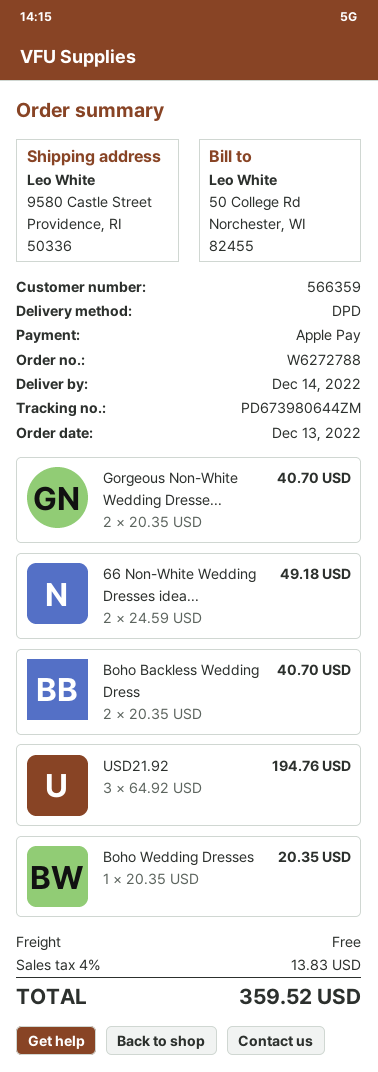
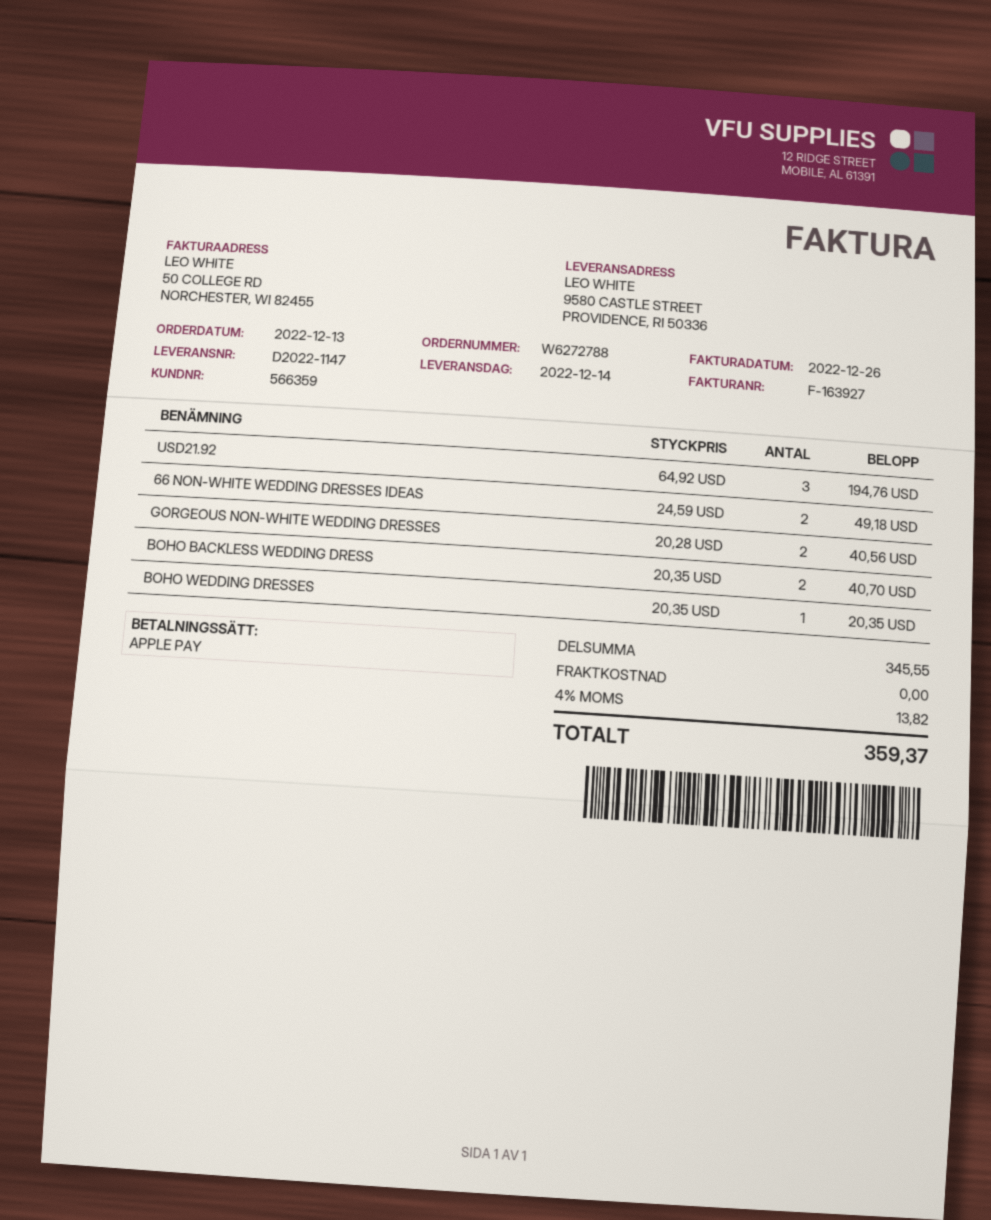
Gorgeous Non-White Wedding Dresse...: 2 x 20.35 = 40.70 -> 2 x 20.28 = 40.56
tax: 4% = 13.83 -> 4% = 13.82
total: 359.52 -> 359.37

